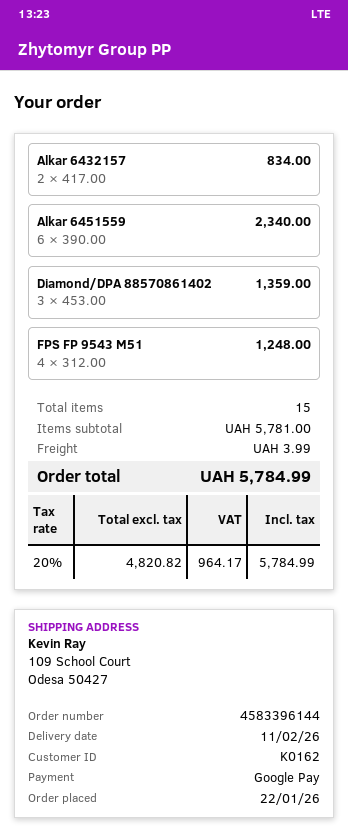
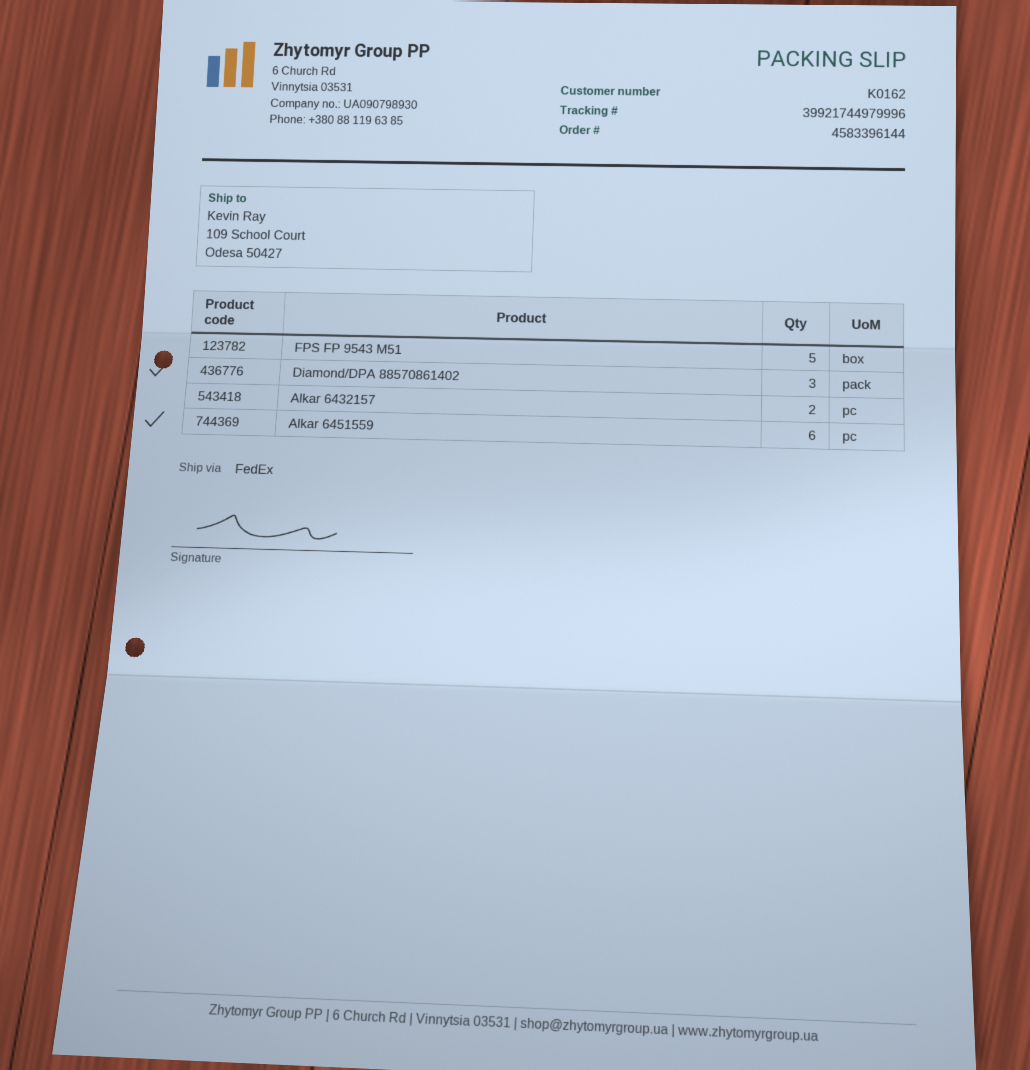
FPS FP 9543 M51: 4 -> 5

